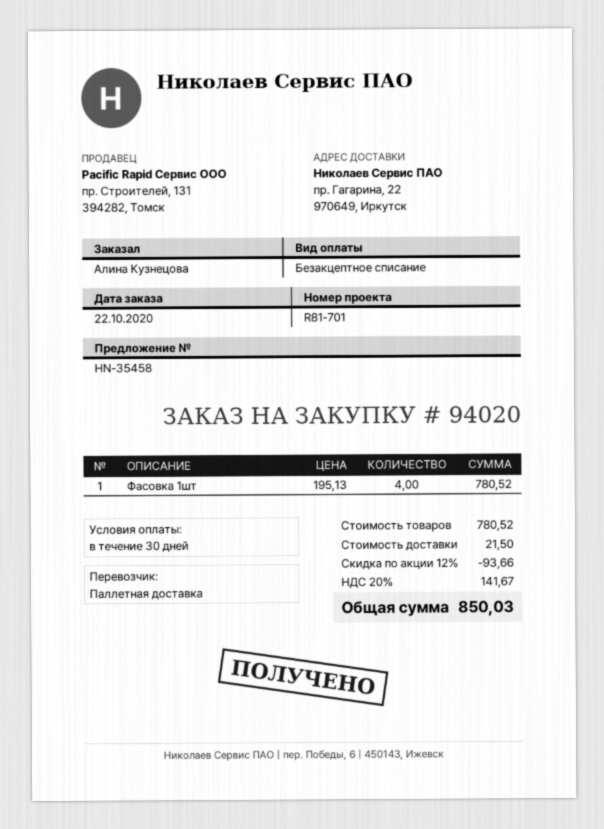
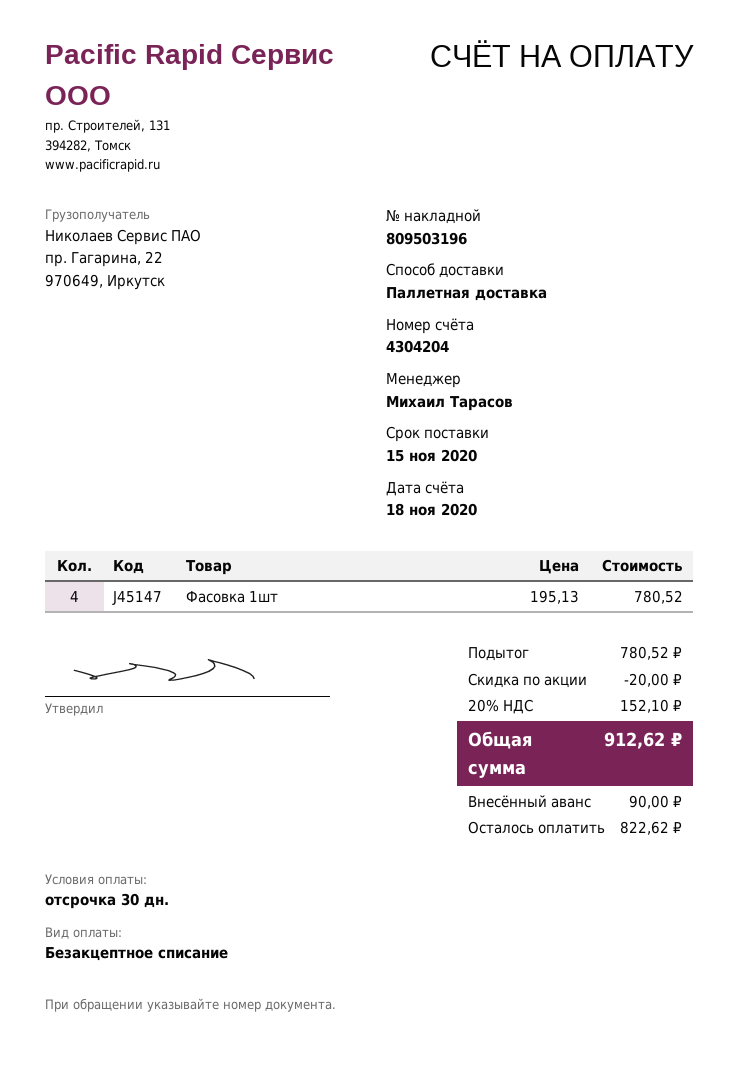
discount: 93.66 -> 20.00
shipping: 21.50 -> none
tax: 20% = 141.67 -> 20% = 152.10
total: 850.03 -> 912.62

